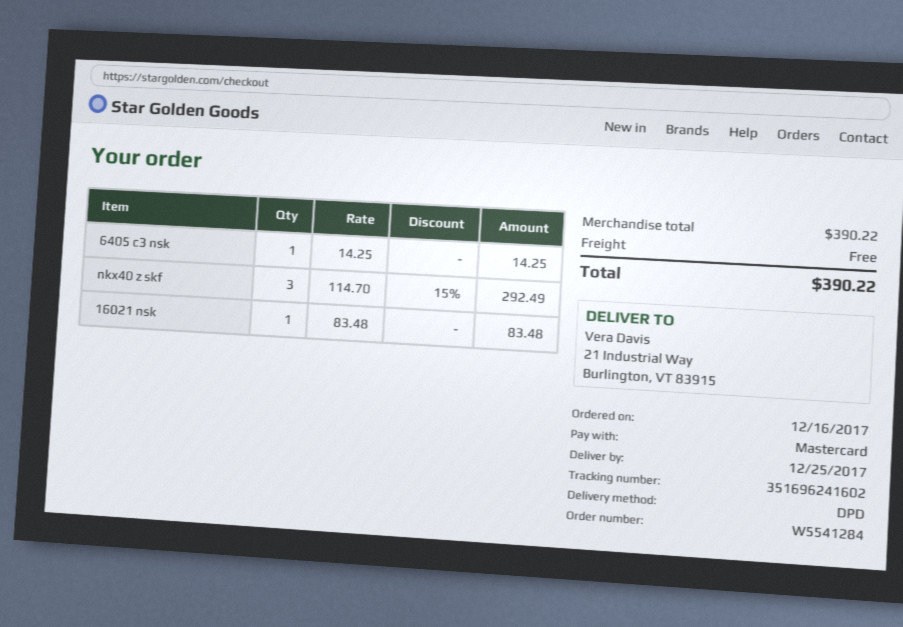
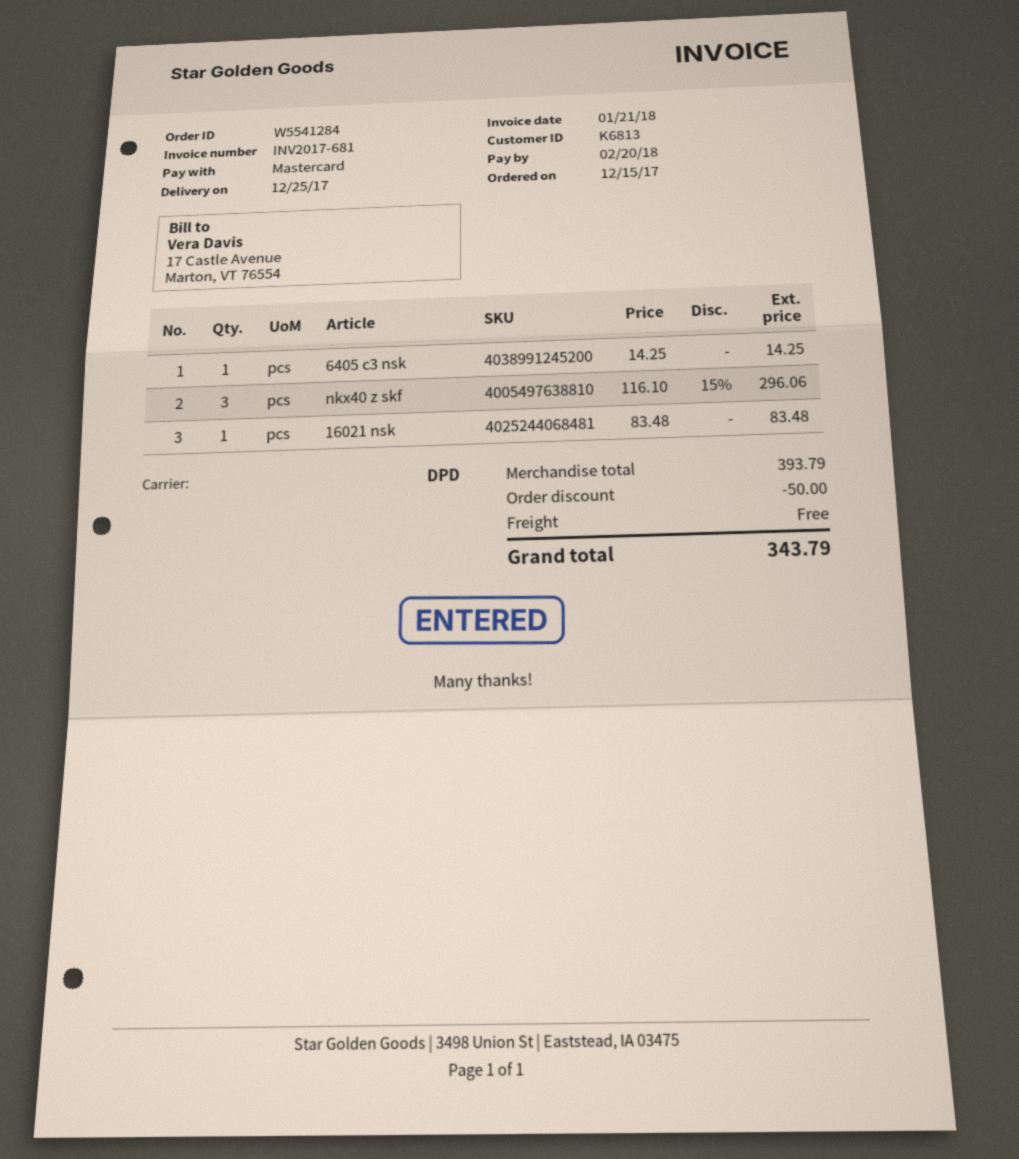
order date: 2017-12-16 -> 2017-12-15
nkx40 z skf: 3 x 114.70 - 15% = 292.49 -> 3 x 116.10 - 15% = 296.06
subtotal: 390.22 -> 393.79
discount: none -> 50.00
total: 390.22 -> 343.79

